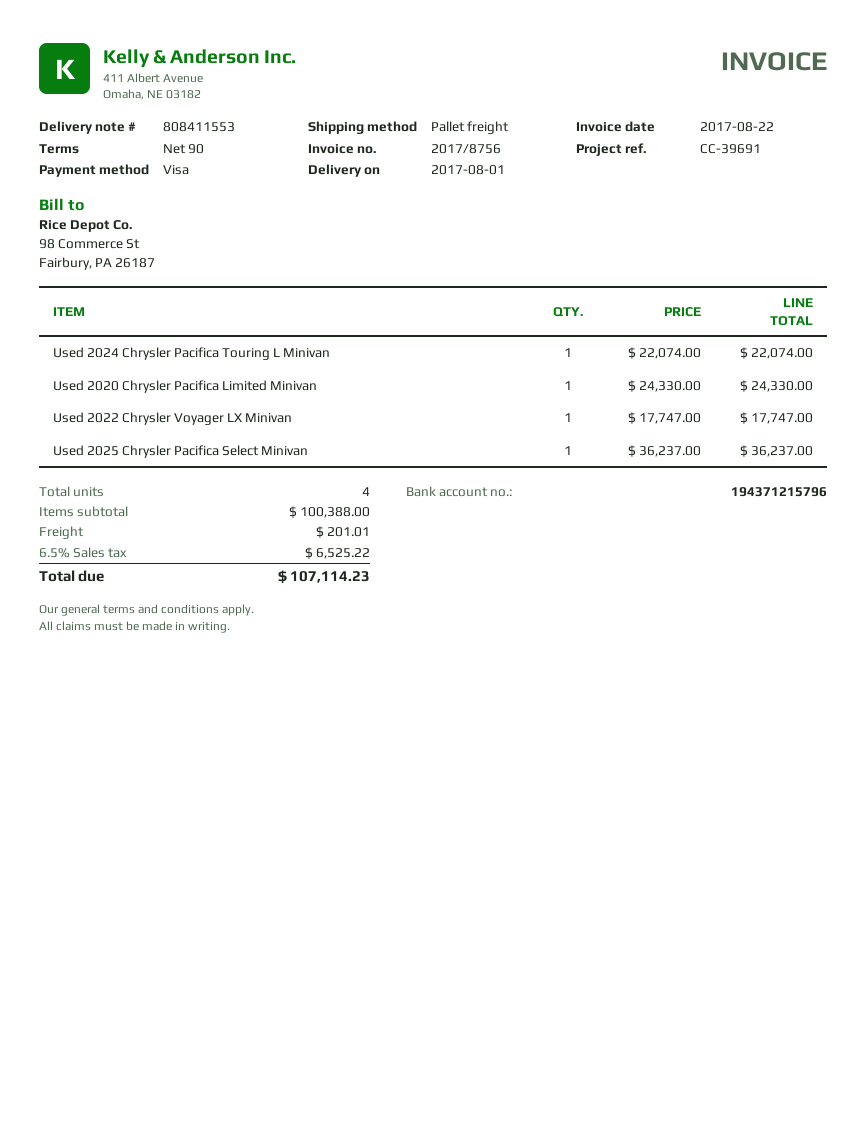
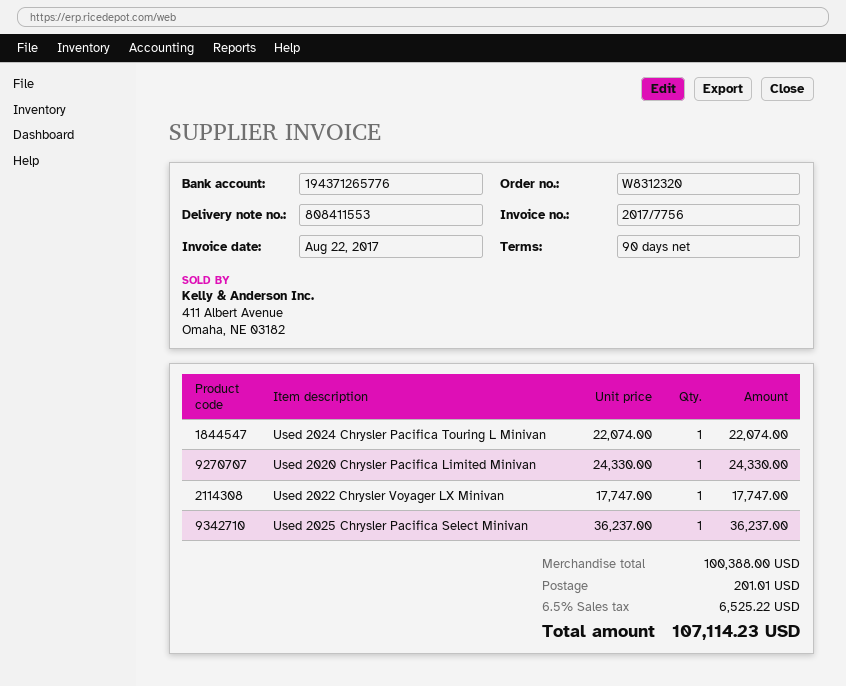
invoice number: 2017/8756 -> 2017/7756
bank account: 194371215796 -> 194371265776

